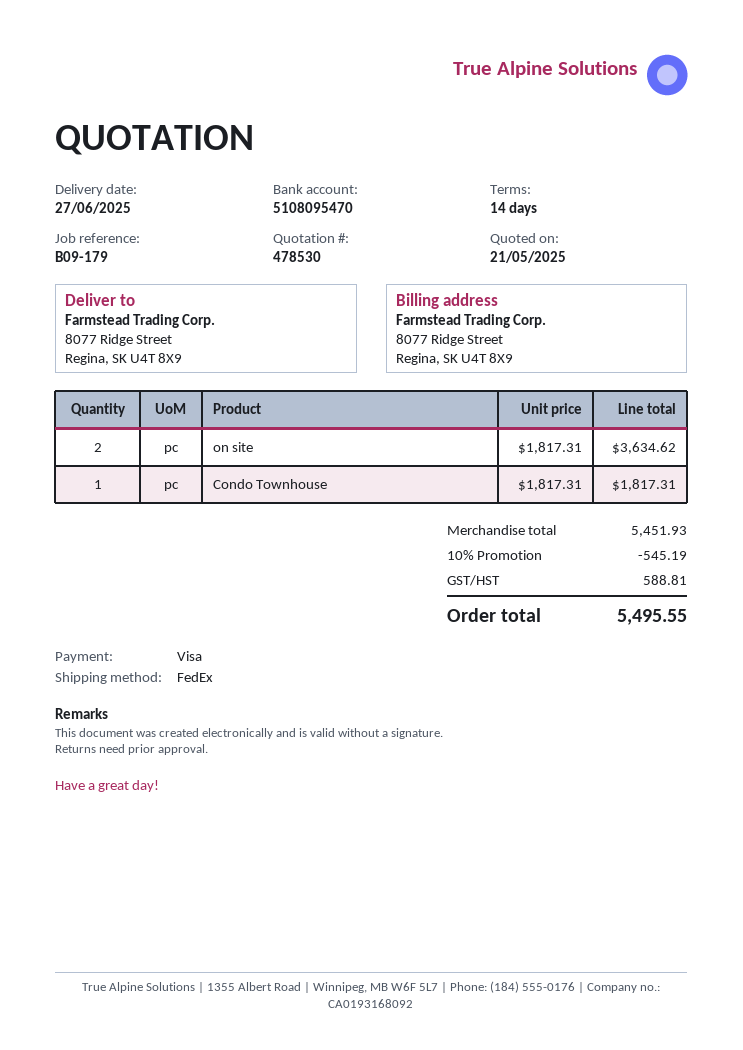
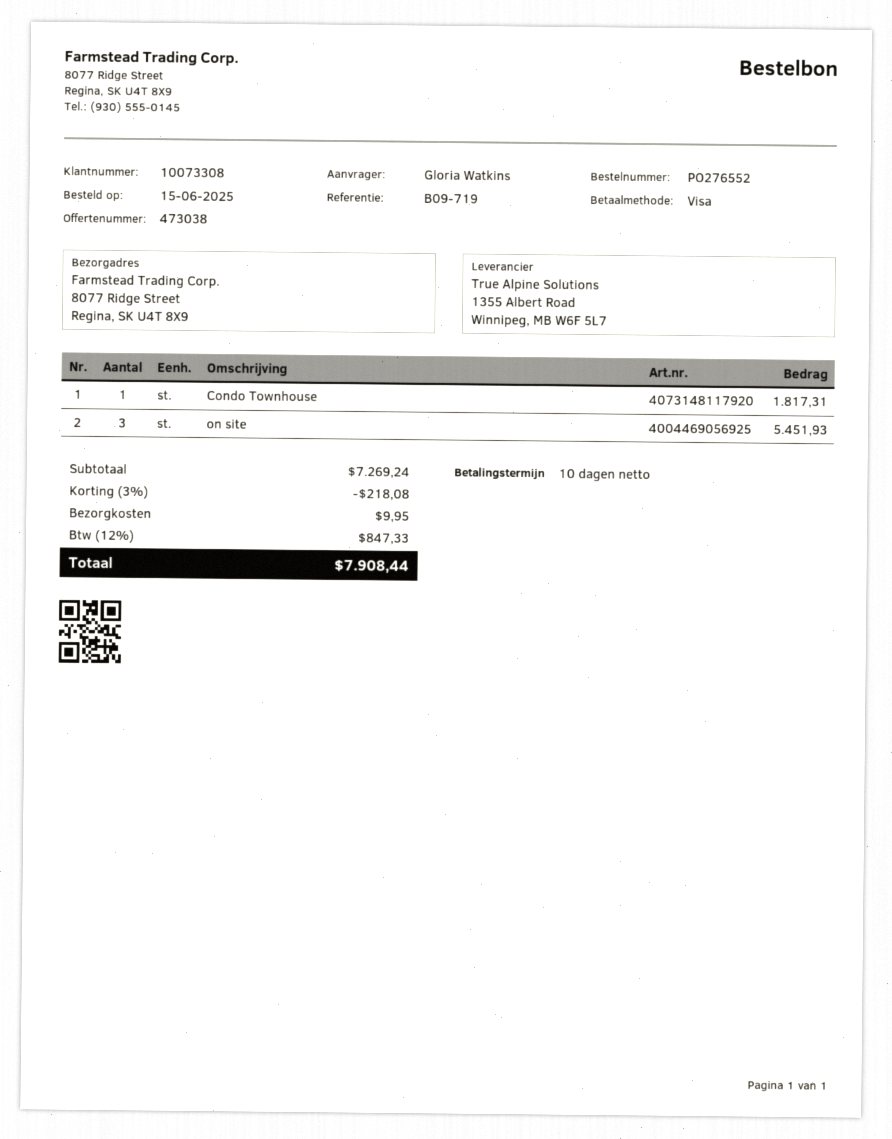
quote number: 478530 -> 473038
payment terms: 14 days -> 10 days
reference: B09-179 -> B09-719
on site: 2 for 3634.62 -> 3 for 5451.93
subtotal: 5451.93 -> 7269.24
discount: 10% = 545.19 -> 3% = 218.08
shipping: none -> 9.95
tax: 588.81 -> 847.33
total: 5495.55 -> 7908.44

